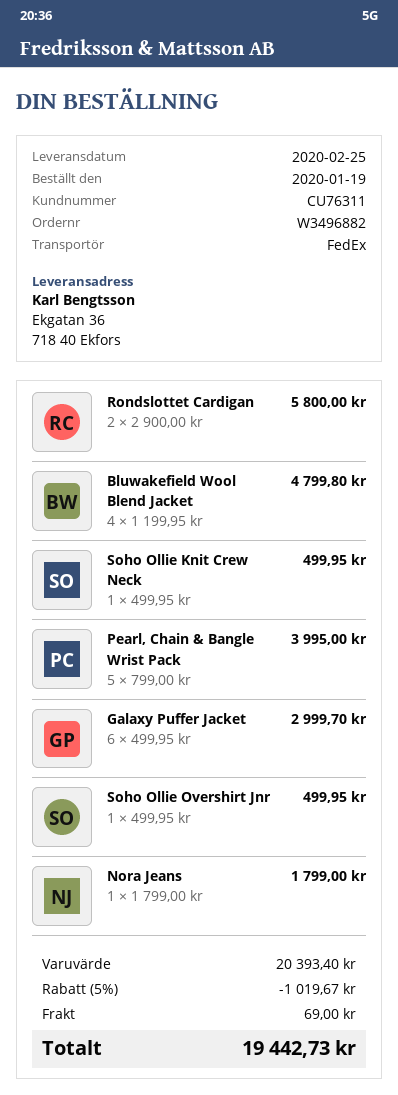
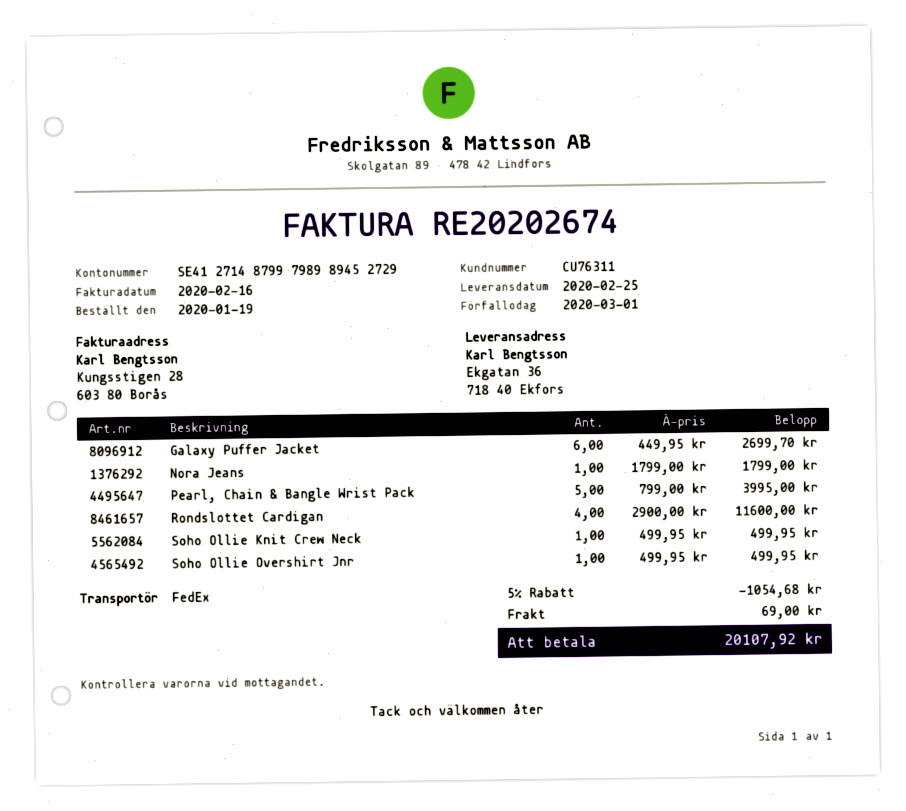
Rondslottet Cardigan: 2 x 2900.00 = 5800.00 -> 4 x 2900.00 = 11600.00
Bluwakefield Wool Blend Jacket: 4 x 1199.95 = 4799.80 -> none
Galaxy Puffer Jacket: 6 x 499.95 = 2999.70 -> 6 x 449.95 = 2699.70
discount: 5% = 1019.67 -> 5% = 1054.68
total: 19442.73 -> 20107.92

